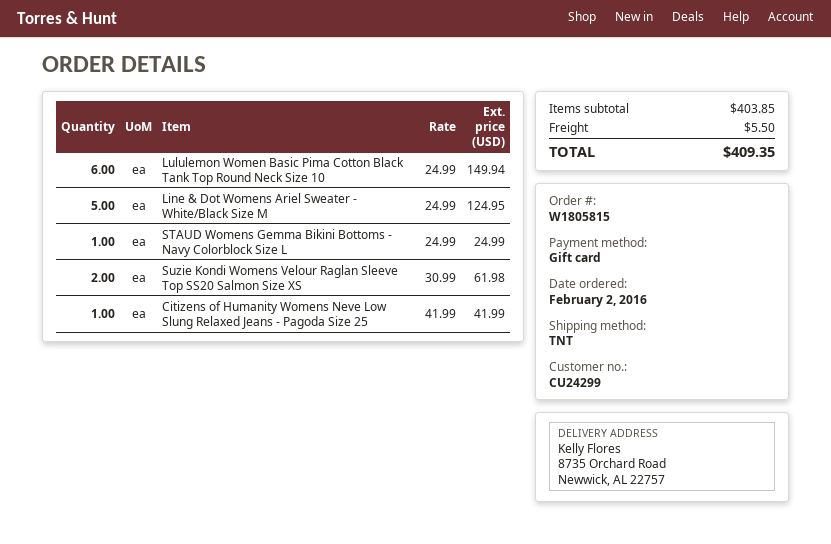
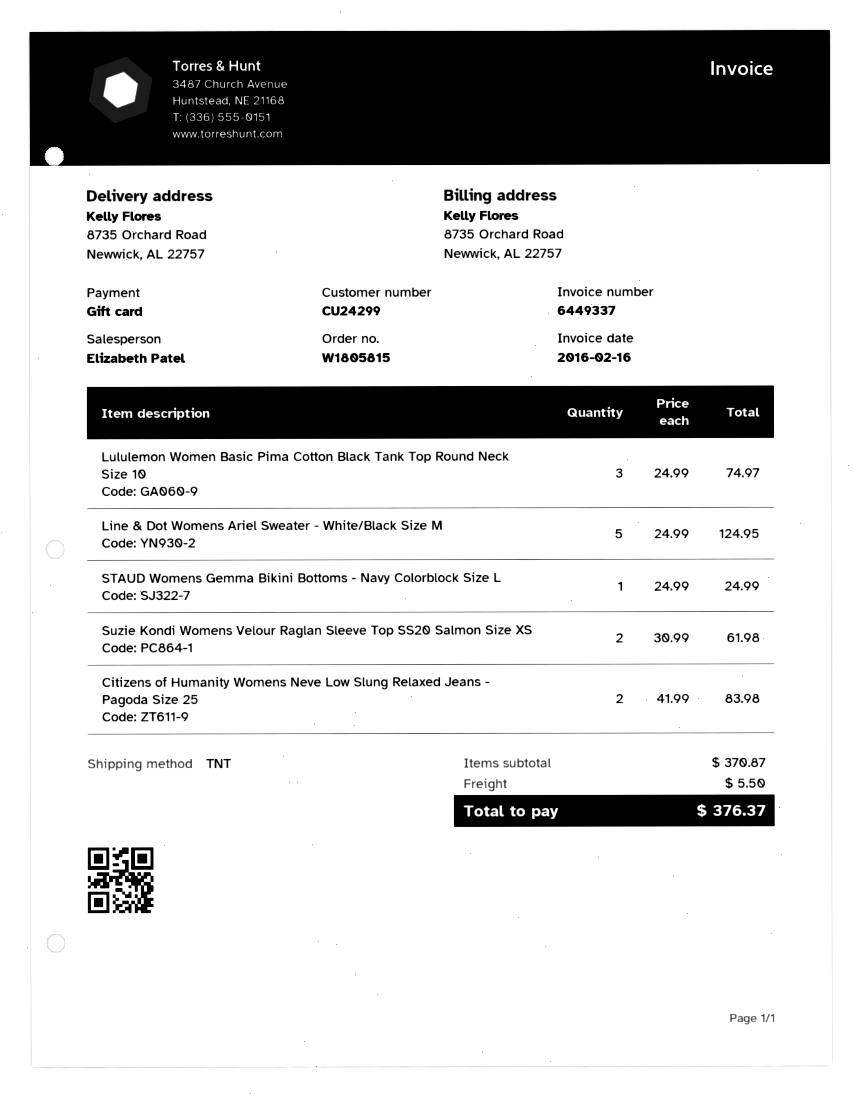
Lululemon Women Basic Pima Cotton Black Tank Top Round Neck Size 10: 6 x 24.99 = 149.94 -> 3 x 24.99 = 74.97
Citizens of Humanity Womens Neve Low Slung Relaxed Jeans - Pagoda Size 25: 1 x 41.99 = 41.99 -> 2 x 41.99 = 83.98
subtotal: 403.85 -> 370.87
total: 409.35 -> 376.37

